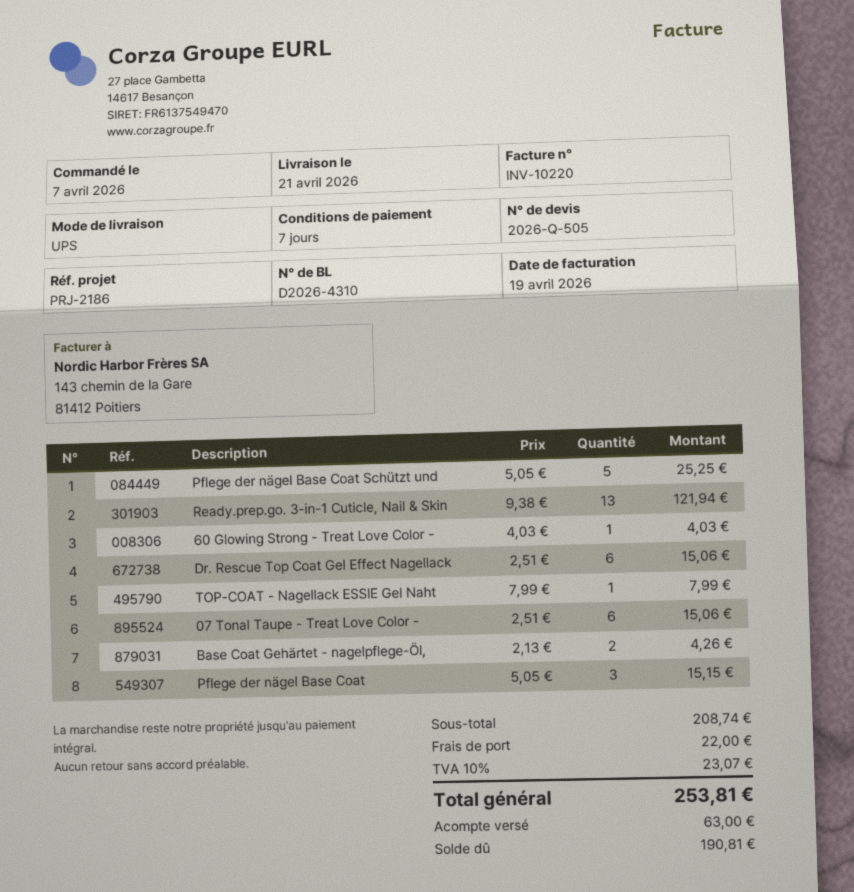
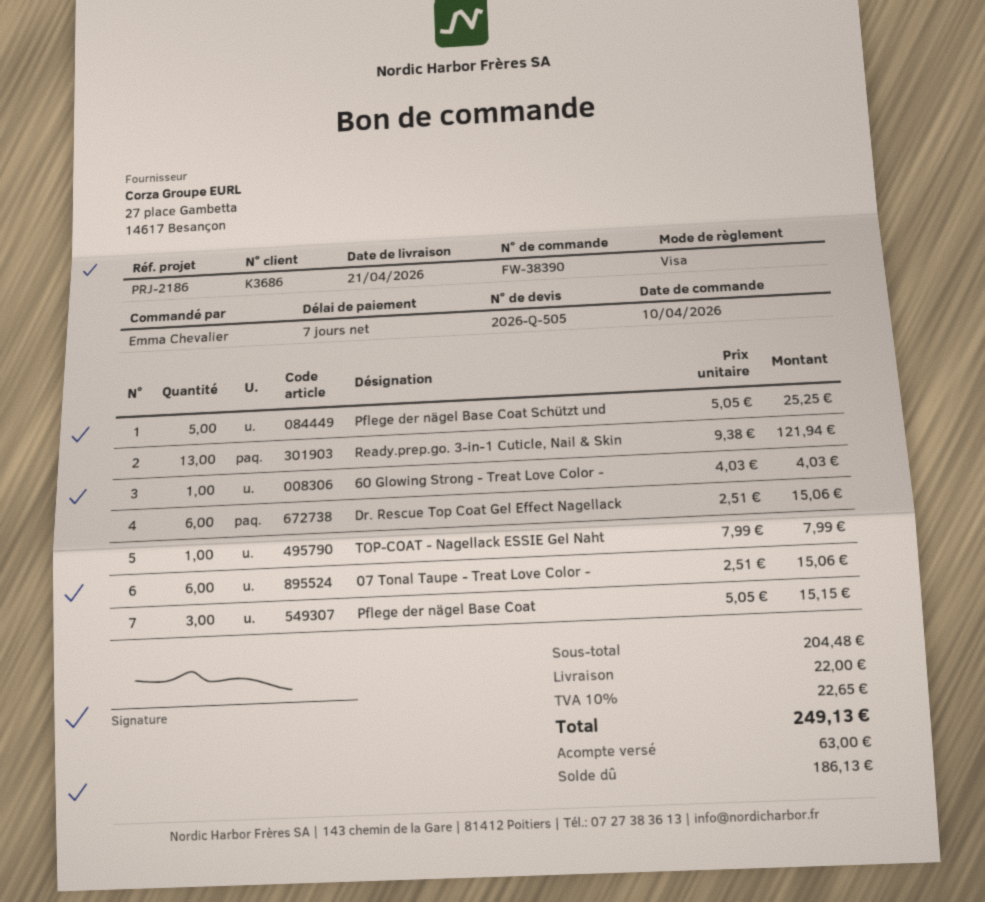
order date: 2026-04-07 -> 2026-04-10
Base Coat Gehärtet - nagelpflege-Öl,: 2 x 2.13 = 4.26 -> none
subtotal: 208.74 -> 204.48
tax: 10% = 23.07 -> 10% = 22.65
total: 253.81 -> 249.13
balance: 190.81 -> 186.13

